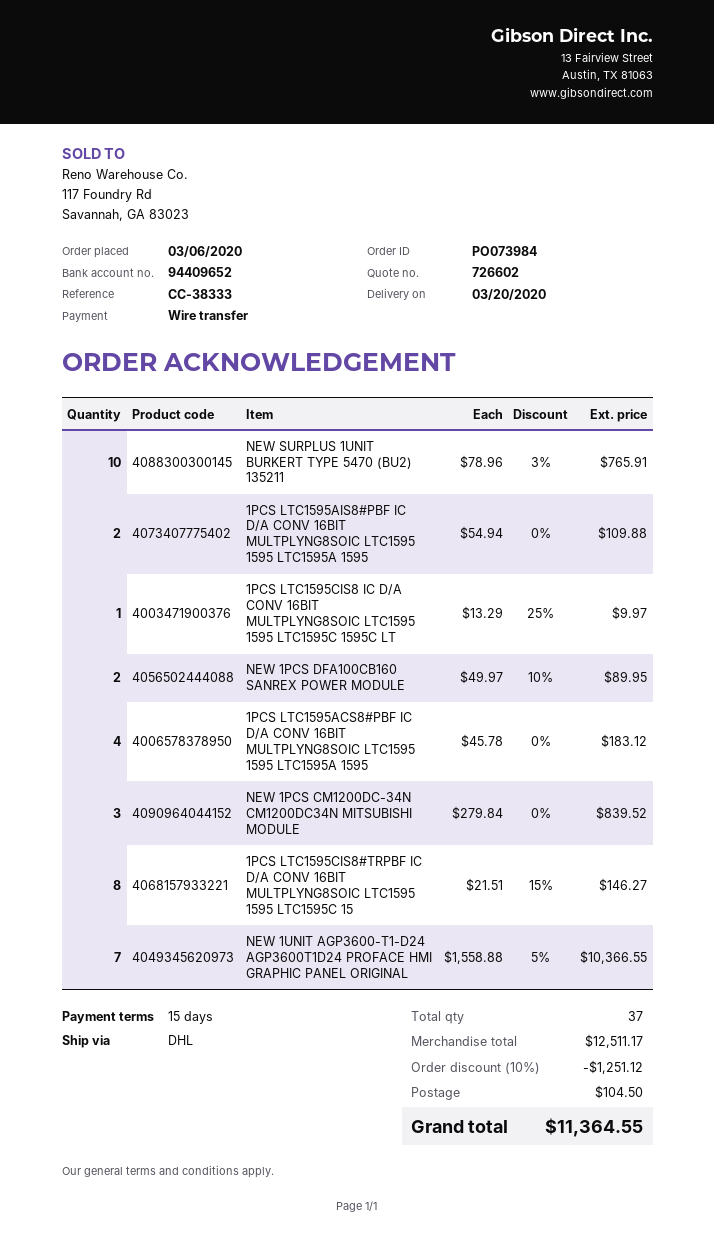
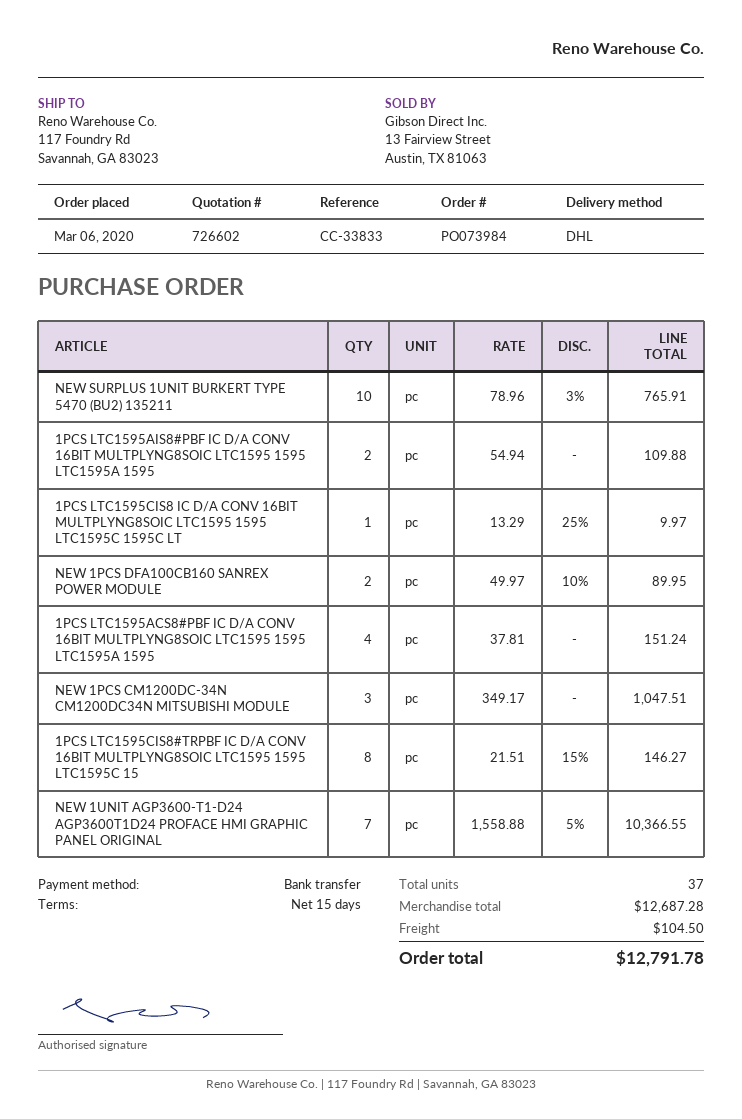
reference: CC-38333 -> CC-33833
1PCS LTC1595ACS8#PBF IC D/A CONV 16BIT MULTPLYNG8SOIC LTC1595 1595 LTC1595A 1595: 4 x 45.78 = 183.12 -> 4 x 37.81 = 151.24
NEW 1PCS CM1200DC-34N CM1200DC34N MITSUBISHI MODULE: 3 x 279.84 = 839.52 -> 3 x 349.17 = 1047.51
subtotal: 12511.17 -> 12687.28
discount: 10% = 1251.12 -> none
total: 11364.55 -> 12791.78

